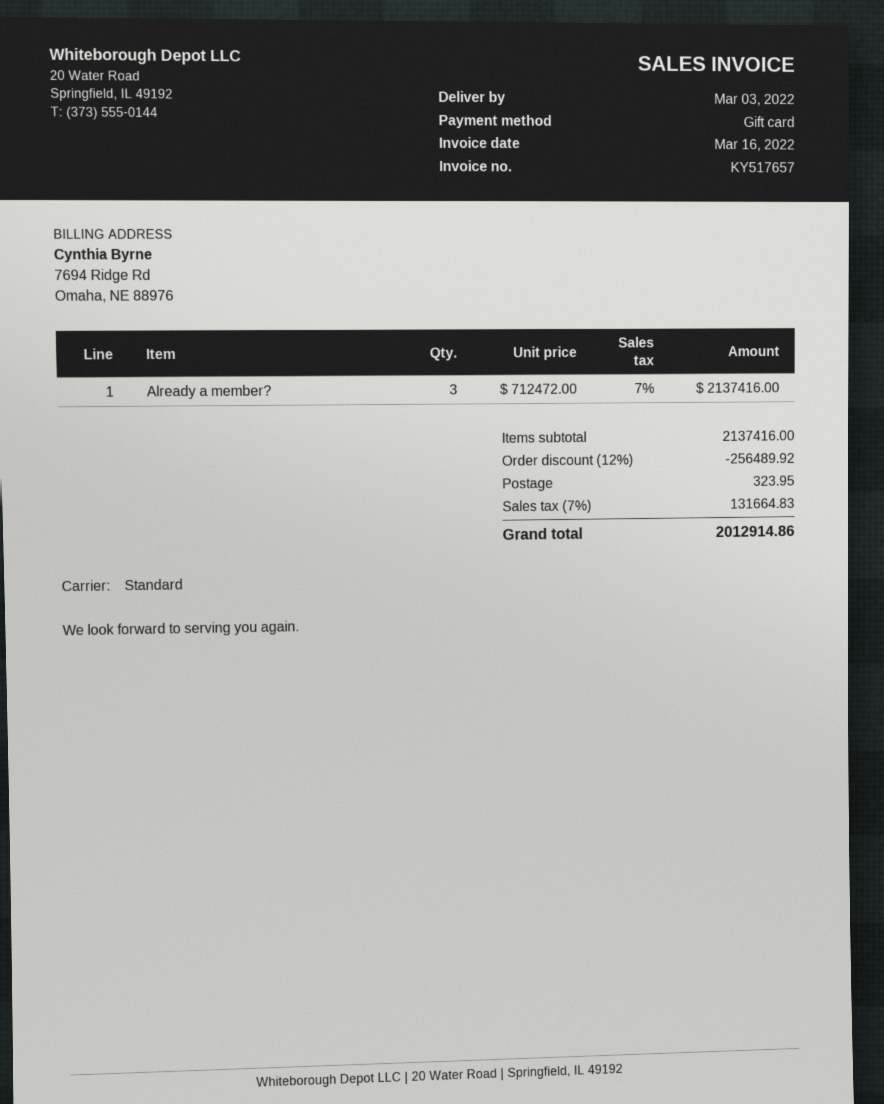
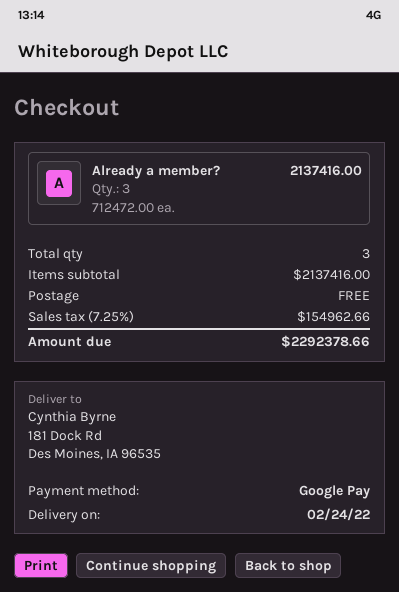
delivery date: 2022-03-03 -> 2022-02-24
payment method: gift card -> Google Pay
discount: 12% = 256489.92 -> none
shipping: 323.95 -> 0.00
tax: 7% = 131664.83 -> 7.25% = 154962.66
total: 2012914.86 -> 2292378.66

